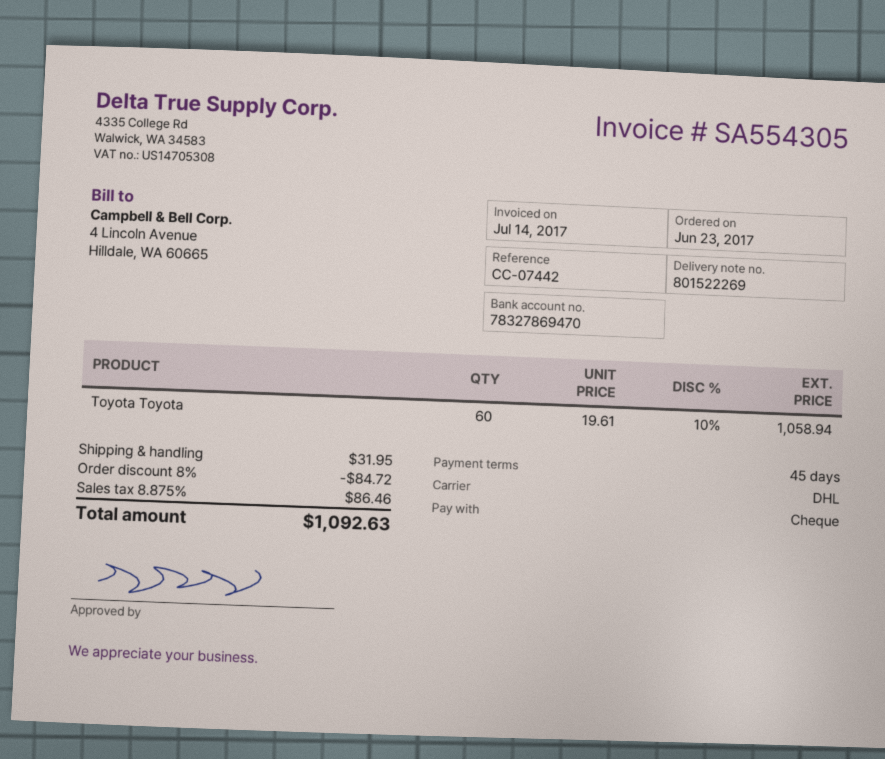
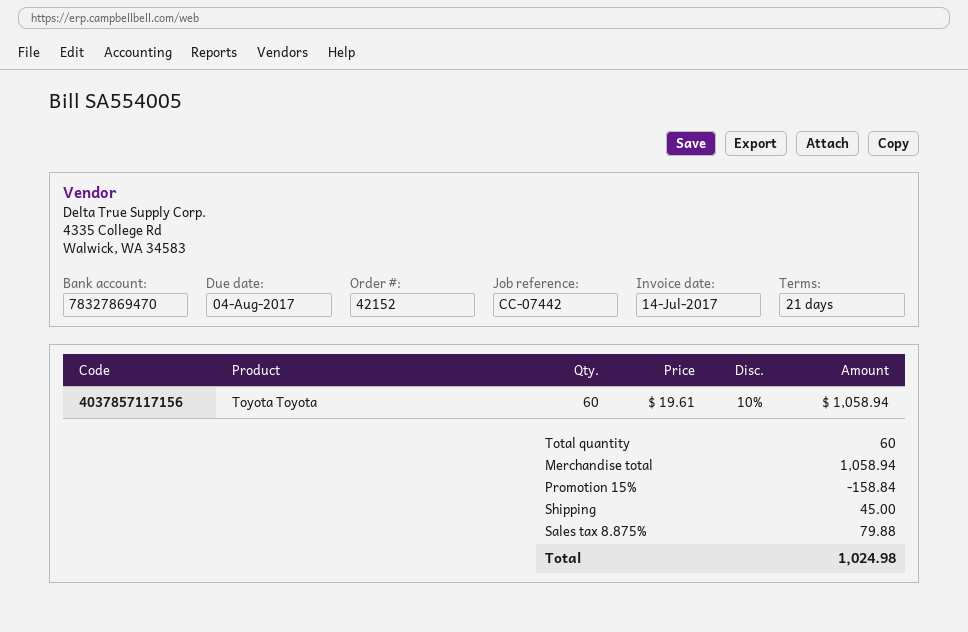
invoice number: SA554305 -> SA554005
payment terms: 45 days -> 21 days
discount: 8% = 84.72 -> 15% = 158.84
shipping: 31.95 -> 45.00
tax: 8.875% = 86.46 -> 8.875% = 79.88
total: 1092.63 -> 1024.98

